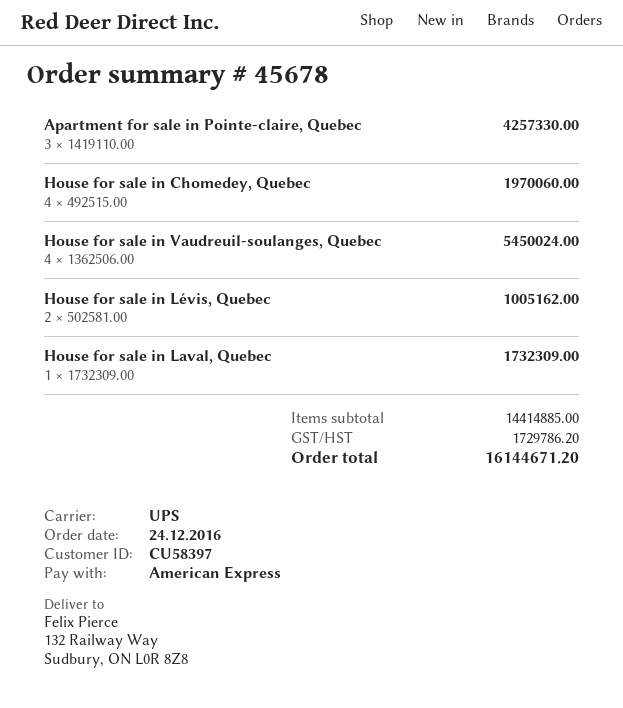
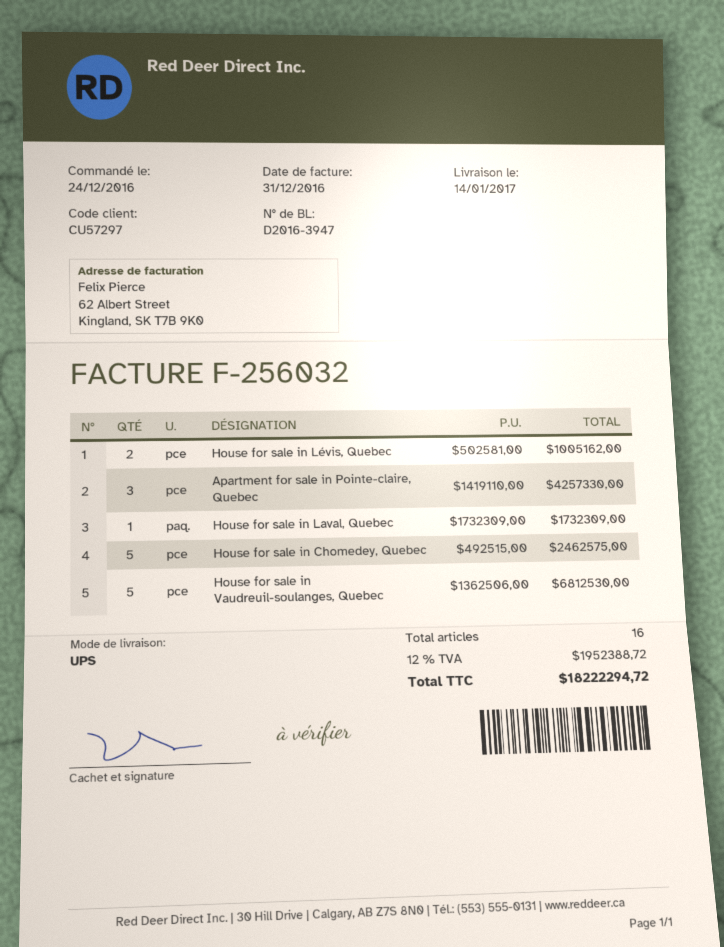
customer number: CU58397 -> CU57297
House for sale in Chomedey, Quebec: 4 x 492515.00 = 1970060.00 -> 5 x 492515.00 = 2462575.00
House for sale in Vaudreuil-soulanges, Quebec: 4 x 1362506.00 = 5450024.00 -> 5 x 1362506.00 = 6812530.00
tax: 1729786.20 -> 1952388.72
total: 16144671.20 -> 18222294.72

